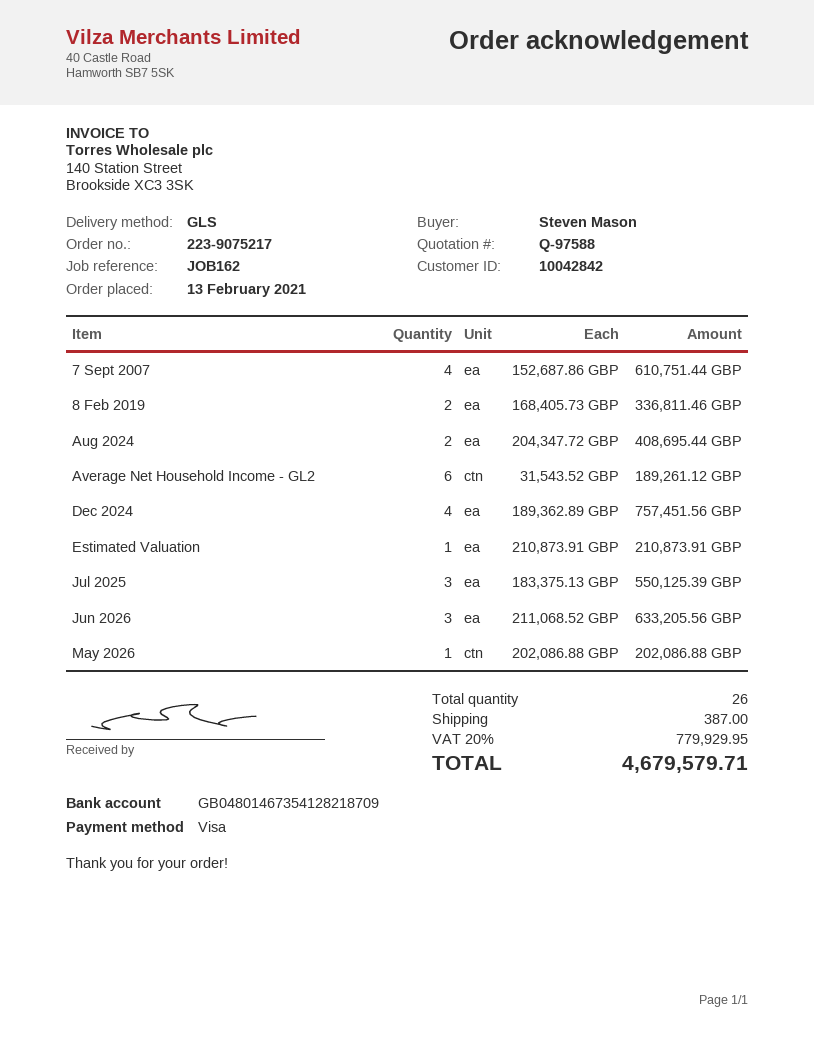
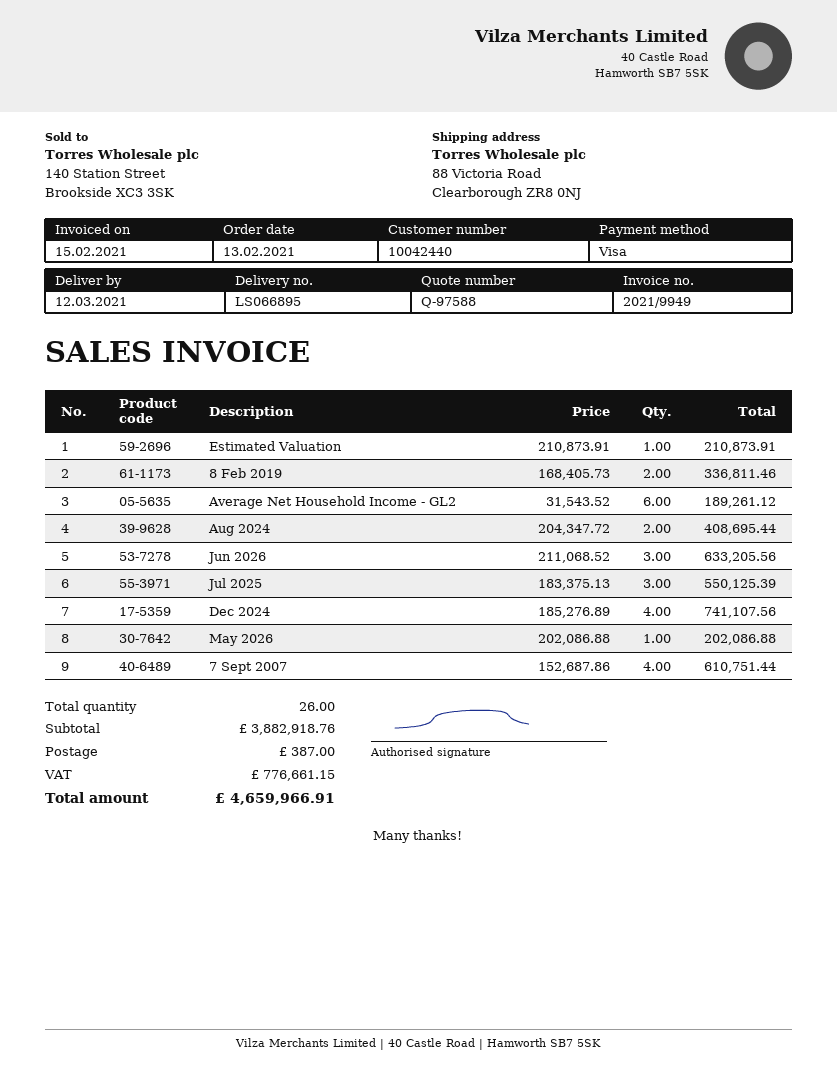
customer number: 10042842 -> 10042440
Dec 2024: 4 x 189362.89 = 757451.56 -> 4 x 185276.89 = 741107.56
tax: 779929.95 -> 776661.15
total: 4679579.71 -> 4659966.91

